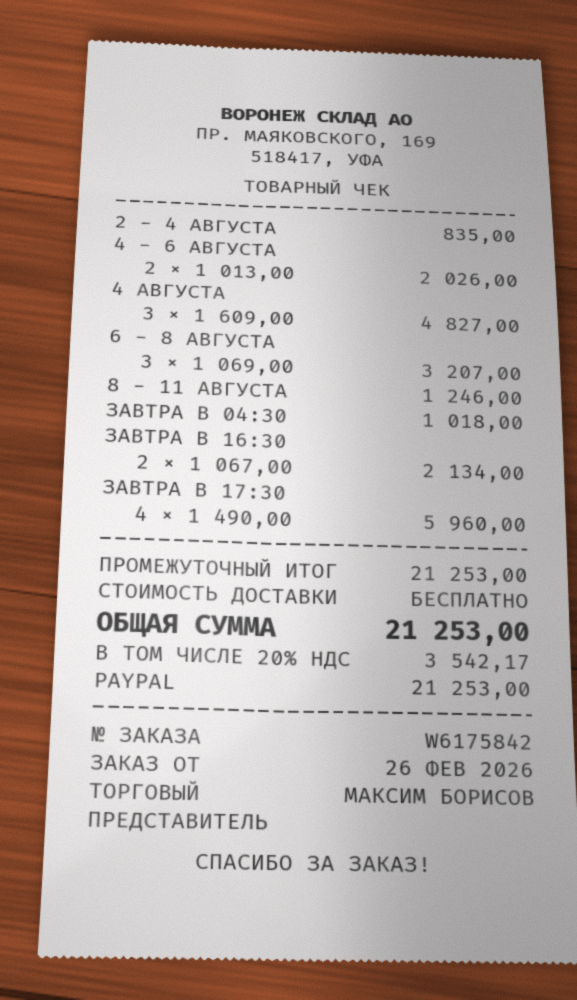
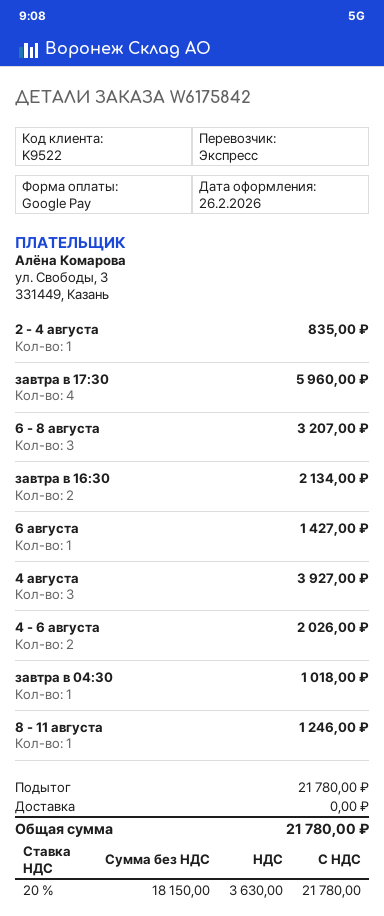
payment method: PayPal -> Google Pay
4 АВГУСТА: 3 for 4827.00 -> 3 for 3927.00
6 августа: none -> 1 for 1427.00
subtotal: 21253.00 -> 21780.00
tax: 20% = 3542.17 -> 20% = 3630.00
total: 21253.00 -> 21780.00

